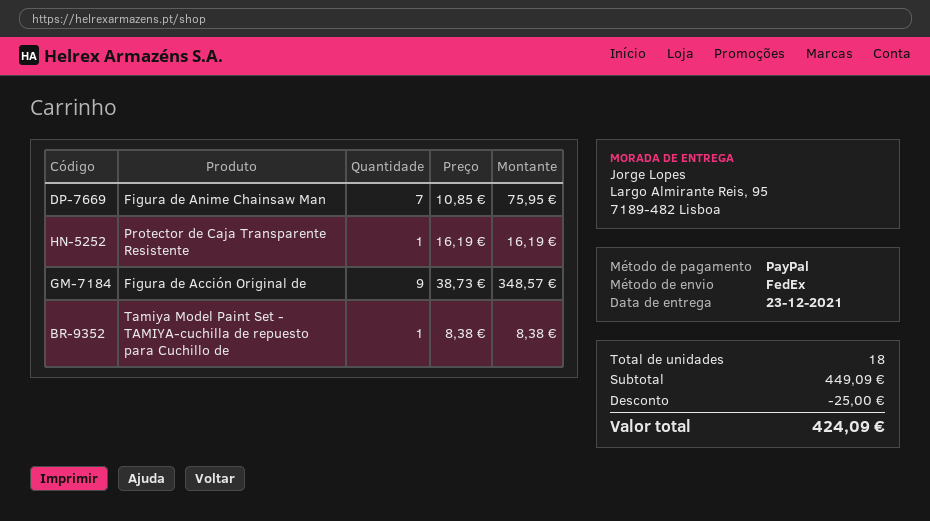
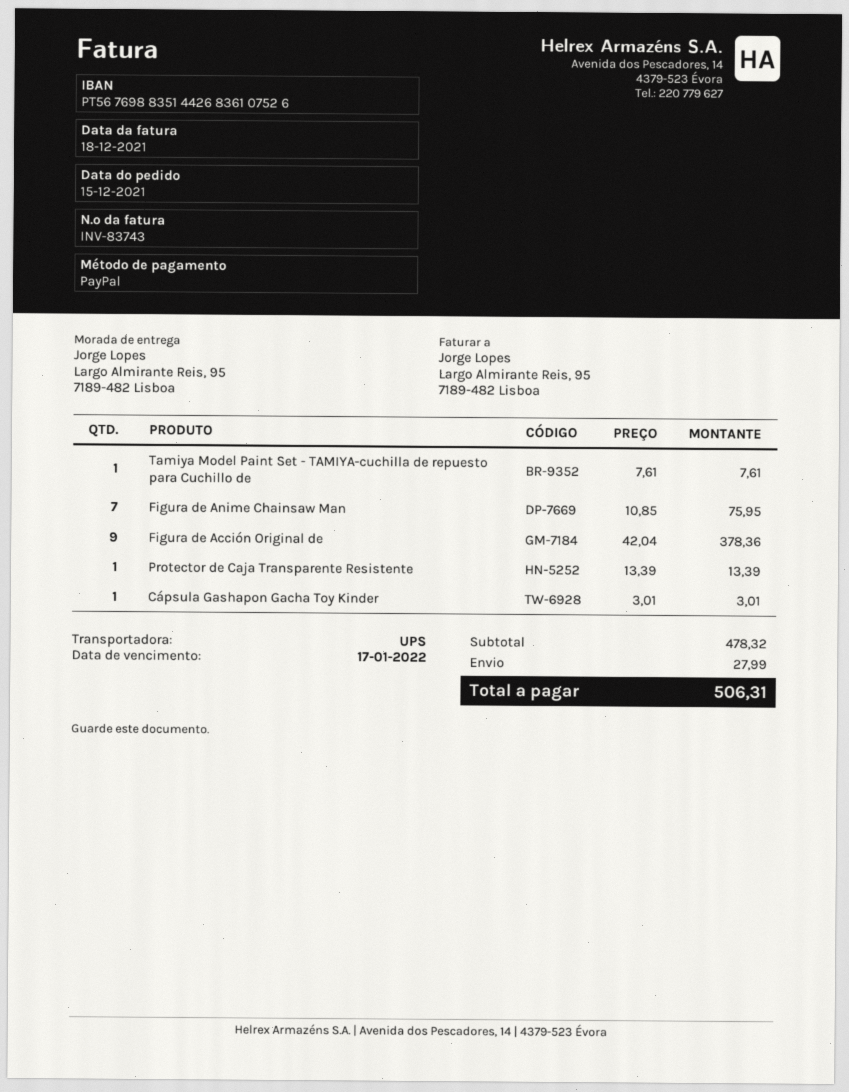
shipping method: FedEx -> UPS
Protector de Caja Transparente Resistente: 1 x 16.19 = 16.19 -> 1 x 13.39 = 13.39
Figura de Acción Original de: 9 x 38.73 = 348.57 -> 9 x 42.04 = 378.36
Tamiya Model Paint Set - TAMIYA-cuchilla de repuesto para Cuchillo de: 1 x 8.38 = 8.38 -> 1 x 7.61 = 7.61
Cápsula Gashapon Gacha Toy Kinder: none -> 1 x 3.01 = 3.01
subtotal: 449.09 -> 478.32
discount: 25.00 -> none
shipping: none -> 27.99
total: 424.09 -> 506.31

